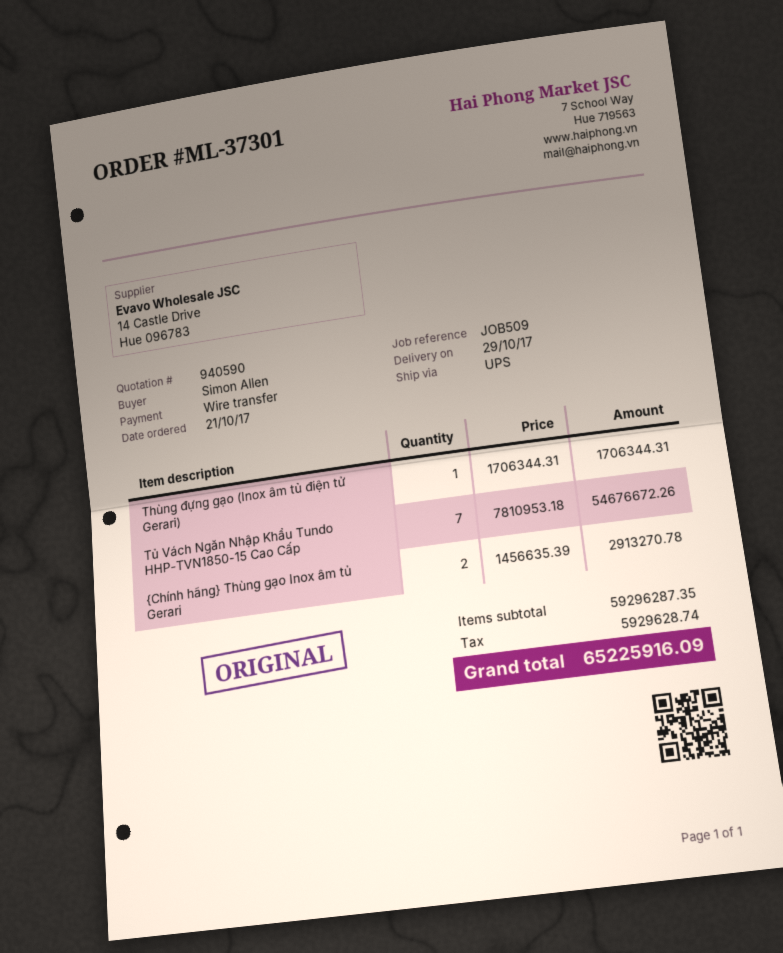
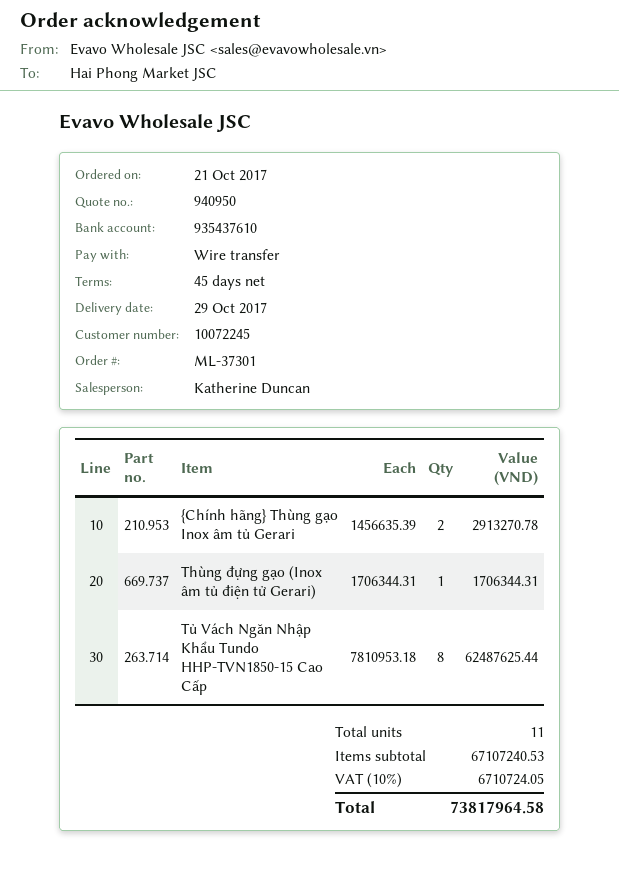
quote number: 940590 -> 940950
Tủ Vách Ngăn Nhập Khẩu Tundo HHP-TVN1850-15 Cao Cấp: 7 x 7810953.18 = 54676672.26 -> 8 x 7810953.18 = 62487625.44
subtotal: 59296287.35 -> 67107240.53
tax: 5929628.74 -> 6710724.05
total: 65225916.09 -> 73817964.58

